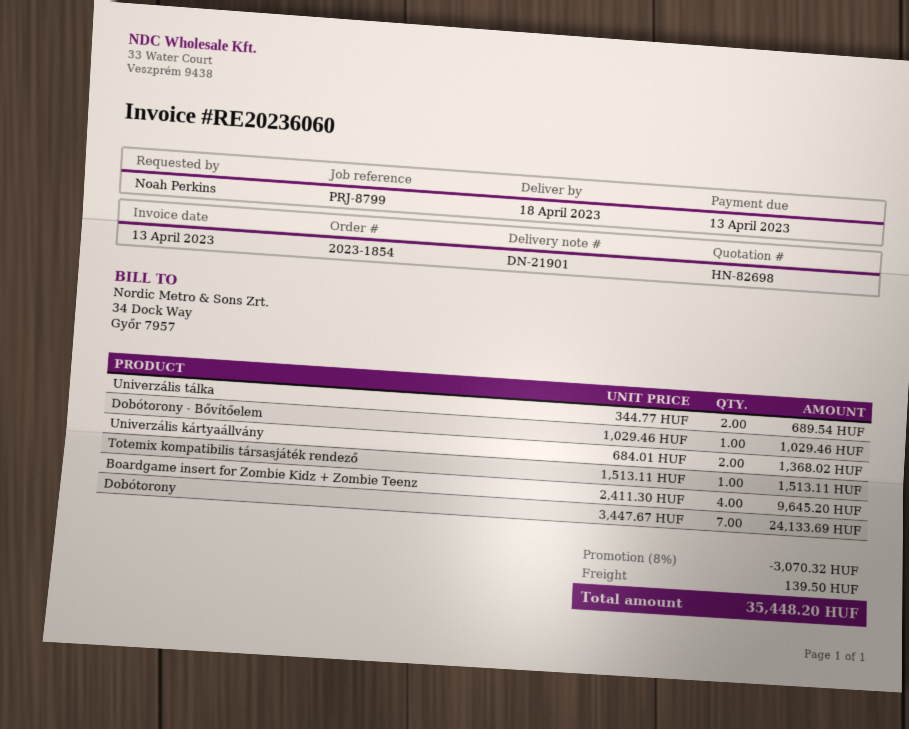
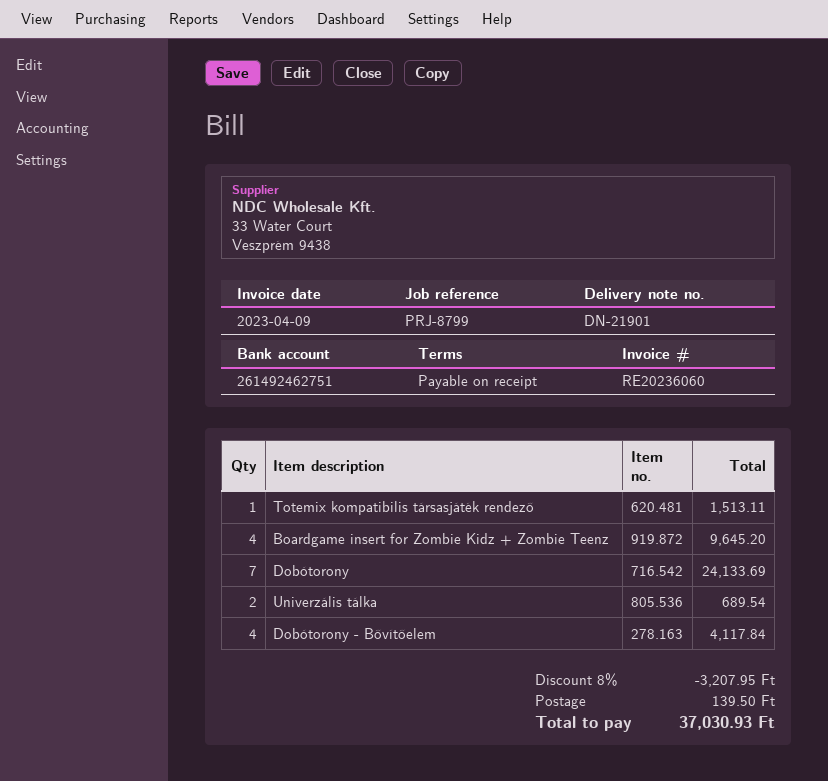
invoice date: 2023-04-13 -> 2023-04-09
Dobótorony - Bővítőelem: 1 for 1029.46 -> 4 for 4117.84
Univerzális kártyaállvány: 2 for 1368.02 -> none
discount: 8% = 3070.32 -> 8% = 3207.95
total: 35448.20 -> 37030.93

